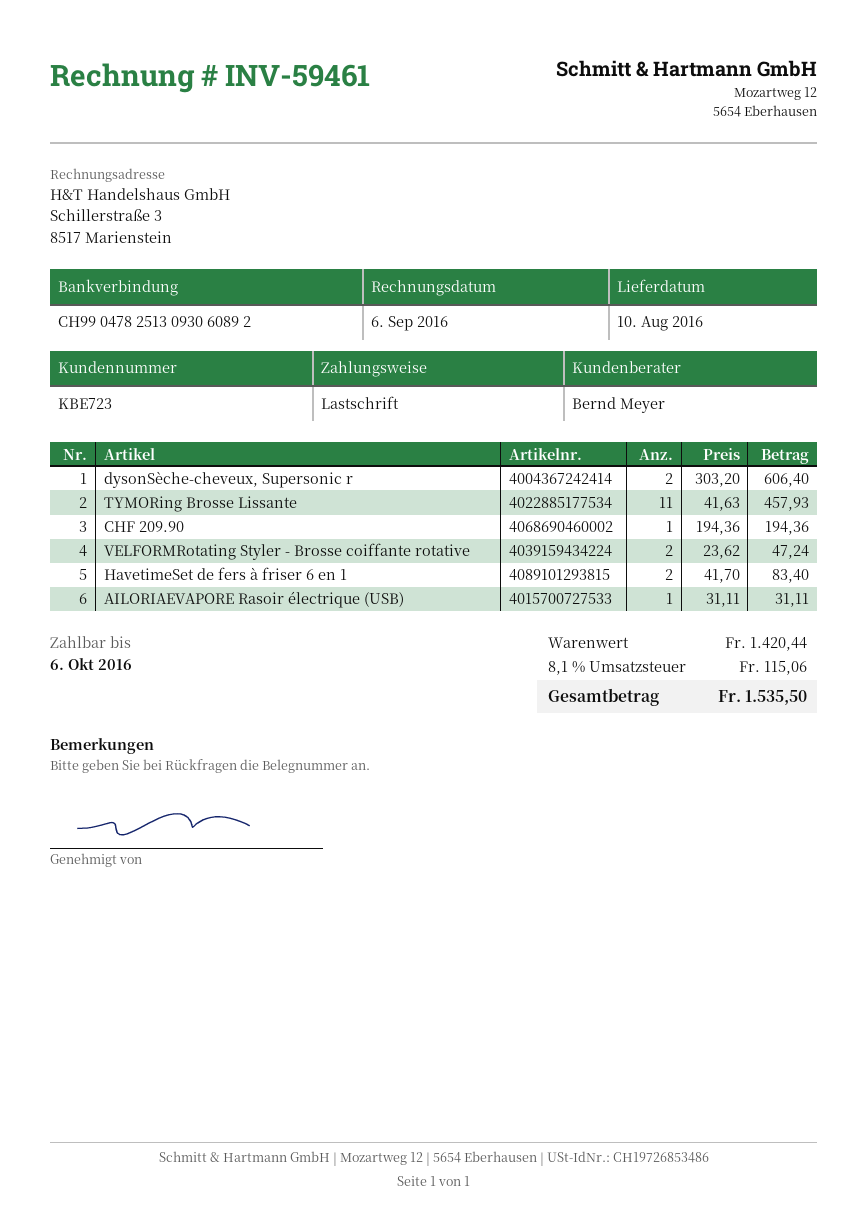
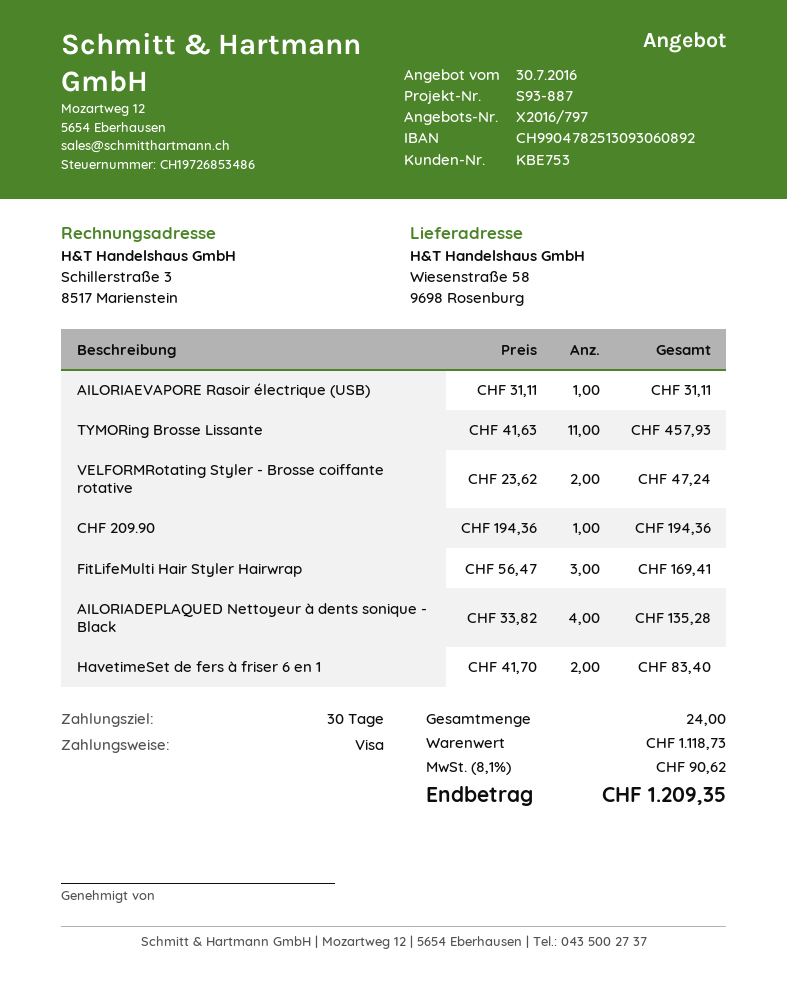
customer number: KBE723 -> KBE753
payment method: direct debit -> Visa
dysonSèche-cheveux, Supersonic r: 2 x 303.20 = 606.40 -> none
FitLifeMulti Hair Styler Hairwrap: none -> 3 x 56.47 = 169.41
AILORIADEPLAQUED Nettoyeur à dents sonique - Black: none -> 4 x 33.82 = 135.28
subtotal: 1420.44 -> 1118.73
tax: 8.1% = 115.06 -> 8.1% = 90.62
total: 1535.50 -> 1209.35

